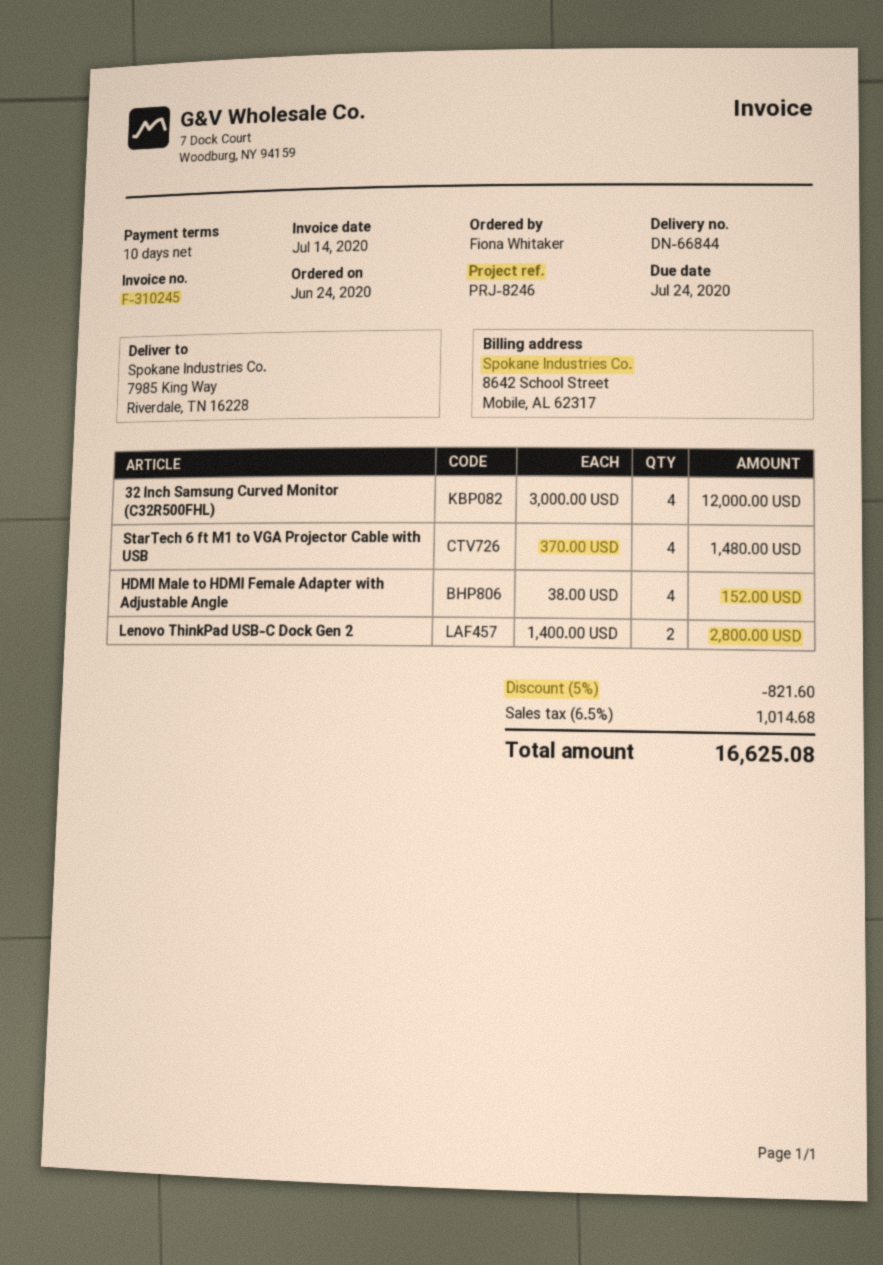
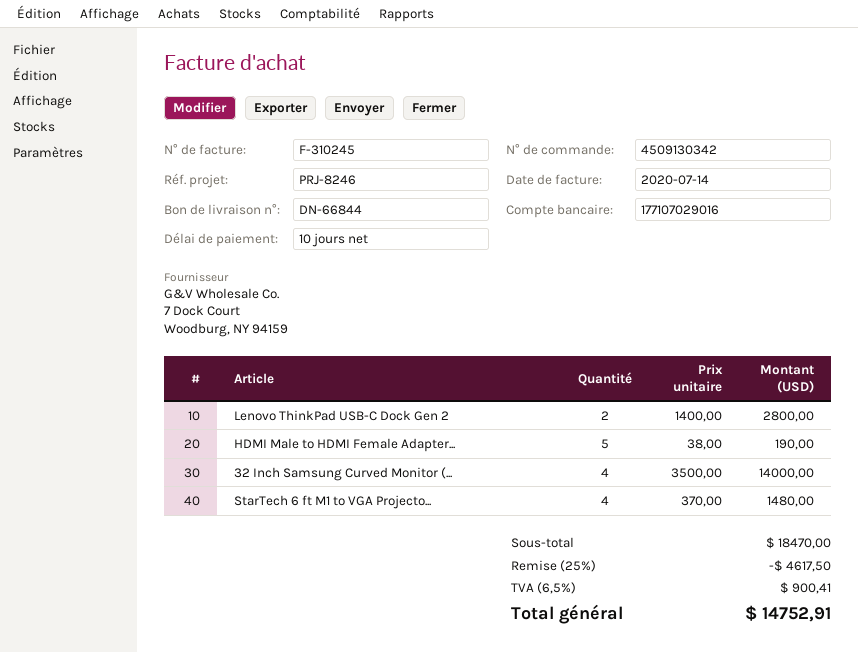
32 Inch Samsung Curved Monitor (C32R500FHL): 4 x 3000.00 = 12000.00 -> 4 x 3500.00 = 14000.00
HDMI Male to HDMI Female Adapter with Adjustable Angle: 4 x 38.00 = 152.00 -> 5 x 38.00 = 190.00
discount: 5% = 821.60 -> 25% = 4617.50
tax: 6.5% = 1014.68 -> 6.5% = 900.41
total: 16625.08 -> 14752.91

